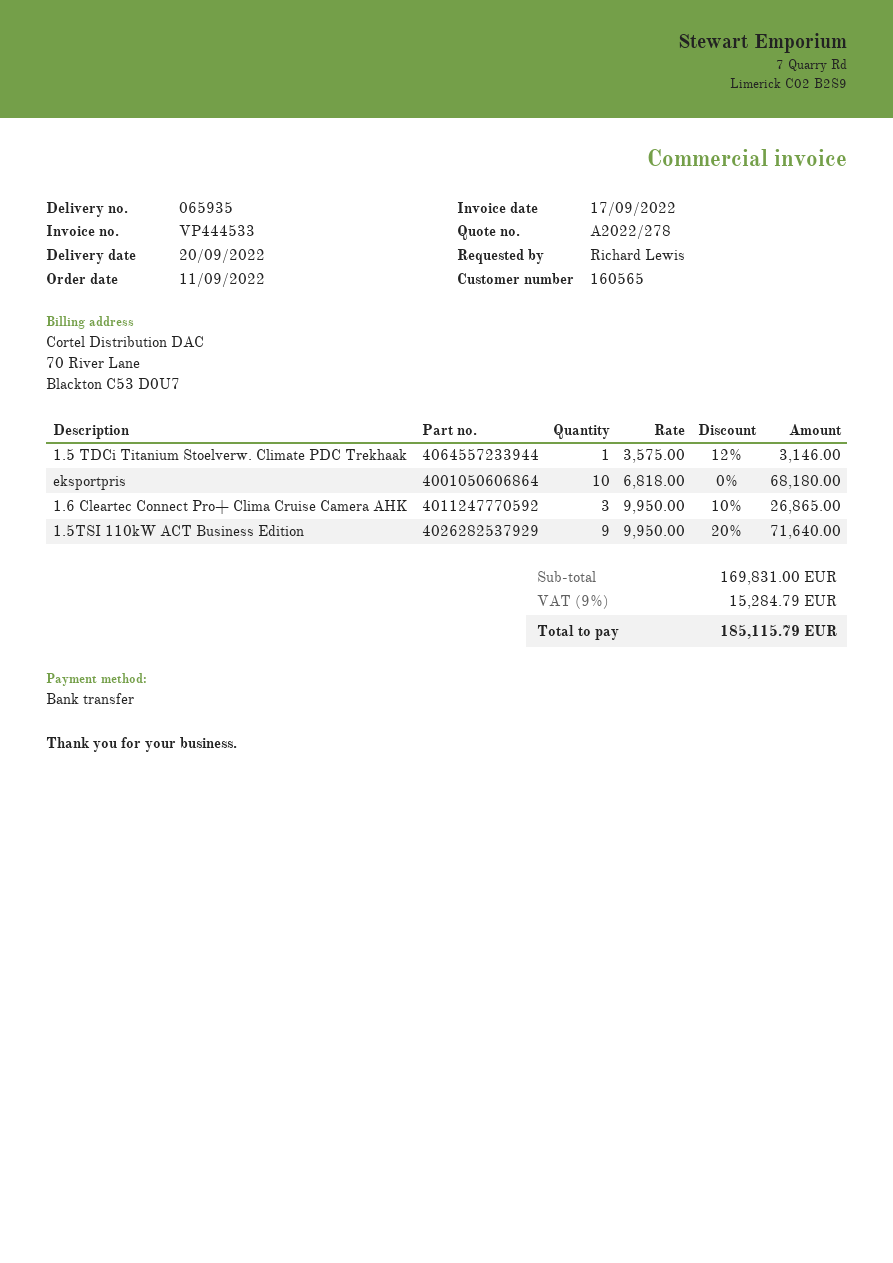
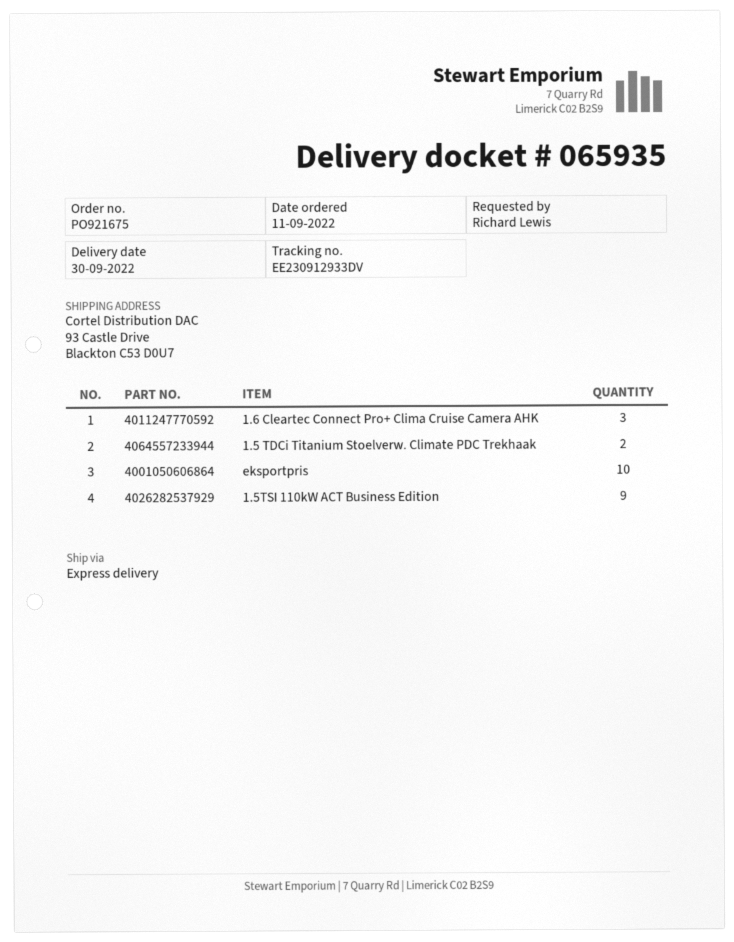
delivery date: 2022-09-20 -> 2022-09-30
1.5 TDCi Titanium Stoelverw. Climate PDC Trekhaak: 1 -> 2

